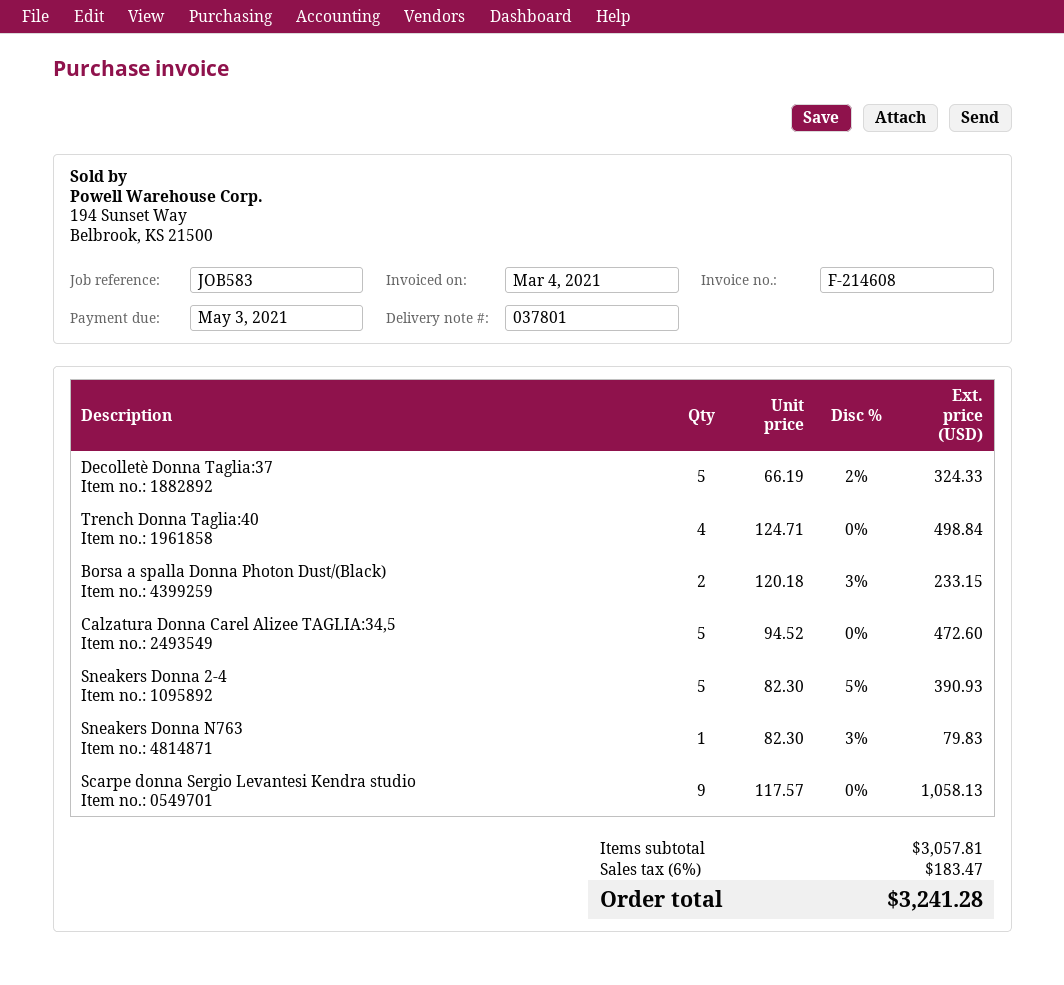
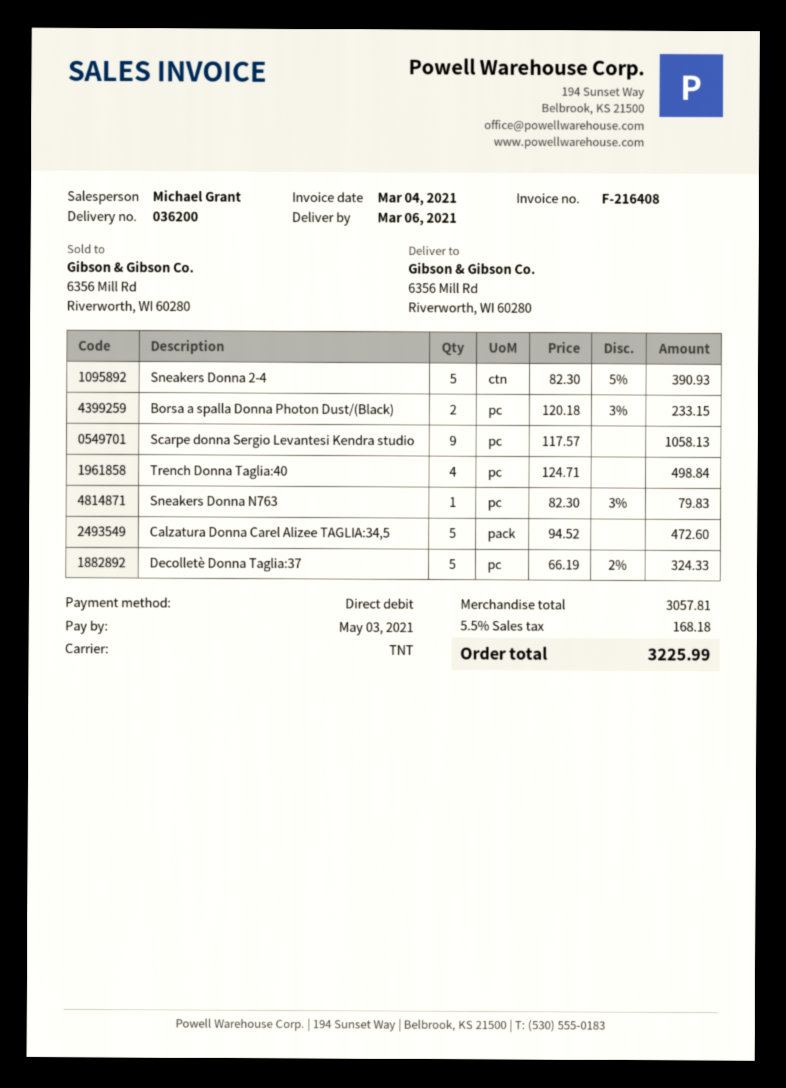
delivery note number: 037801 -> 036200
invoice number: F-214608 -> F-216408
tax: 6% = 183.47 -> 5.5% = 168.18
total: 3241.28 -> 3225.99

